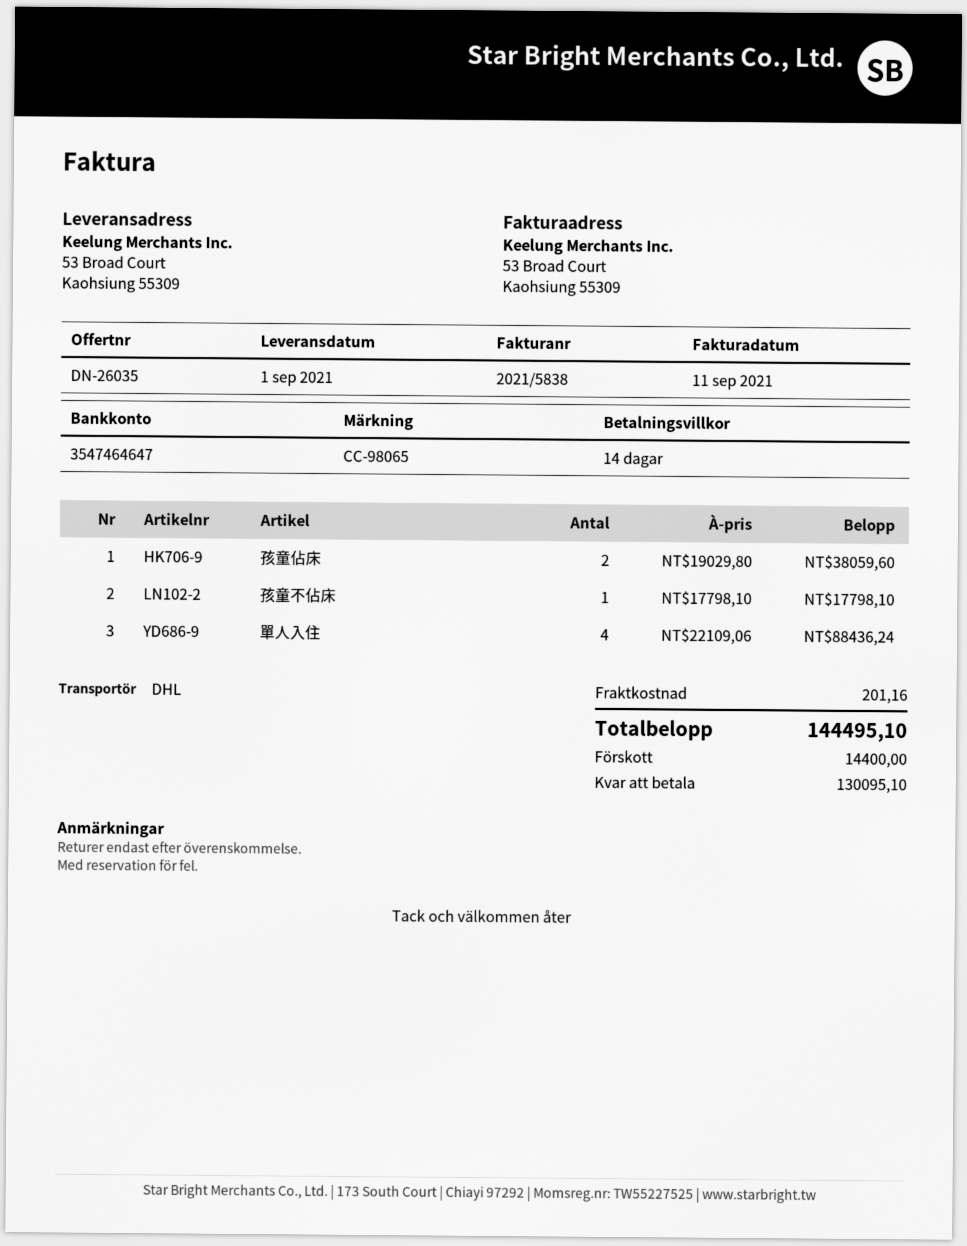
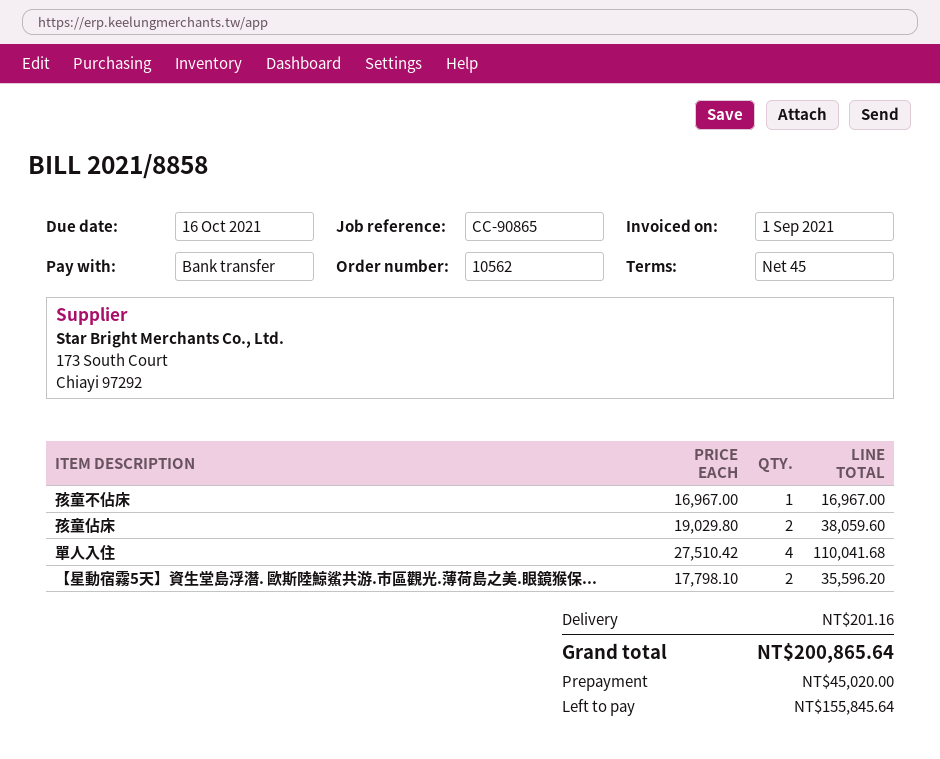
invoice number: 2021/5838 -> 2021/8858
invoice date: 2021-09-11 -> 2021-09-01
payment terms: 14 days -> 45 days
reference: CC-98065 -> CC-90865
孩童不佔床: 1 x 17798.10 = 17798.10 -> 1 x 16967.00 = 16967.00
單人入住: 4 x 22109.06 = 88436.24 -> 4 x 27510.42 = 110041.68
【星動宿霧5天】資生堂島浮潛. 歐斯陸鯨鯊共游.市區觀光.薄荷島之美.眼鏡猴保...: none -> 2 x 17798.10 = 35596.20
total: 144495.10 -> 200865.64
deposit: 14400.00 -> 45020.00
balance: 130095.10 -> 155845.64

